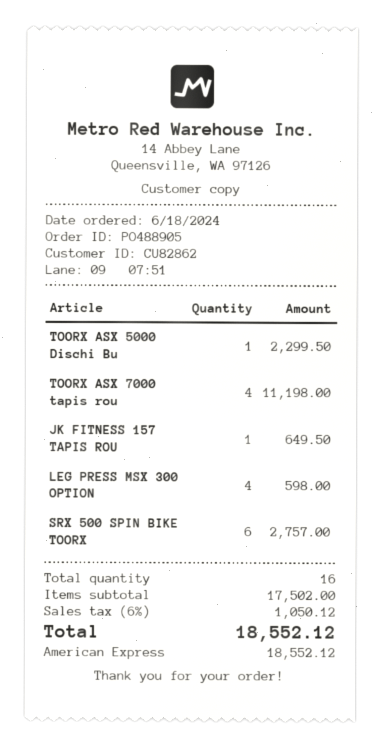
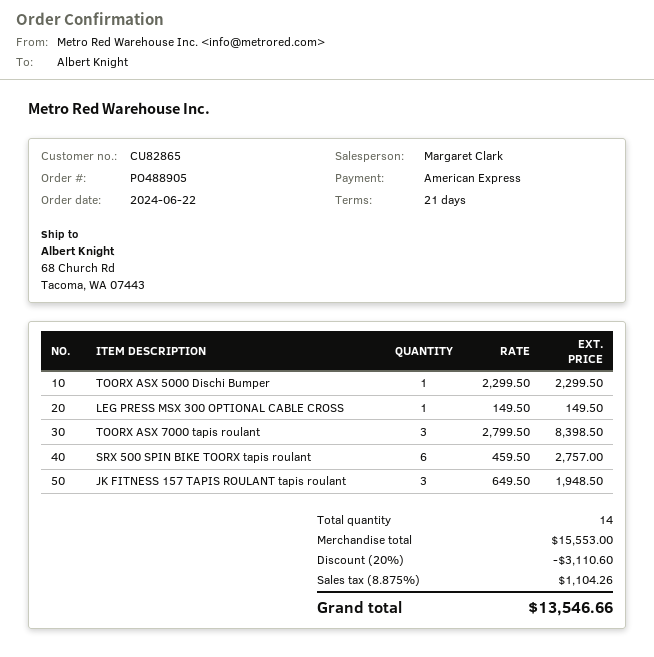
order date: 2024-06-18 -> 2024-06-22
customer number: CU82862 -> CU82865
TOORX ASX 7000 tapis rou: 4 for 11198.00 -> 3 for 8398.50
JK FITNESS 157 TAPIS ROU: 1 for 649.50 -> 3 for 1948.50
LEG PRESS MSX 300 OPTION: 4 for 598.00 -> 1 for 149.50
total quantity: 16 -> 14
subtotal: 17502.00 -> 15553.00
discount: none -> 20% = 3110.60
tax: 6% = 1050.12 -> 8.875% = 1104.26
total: 18552.12 -> 13546.66

